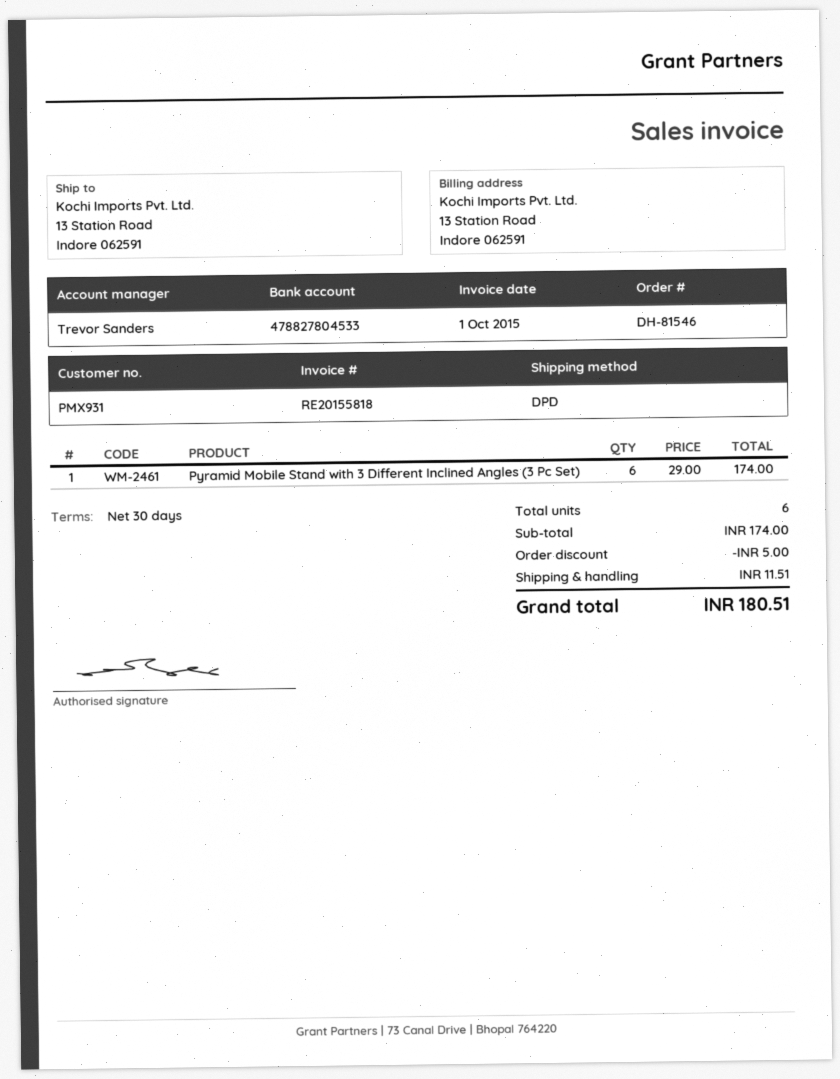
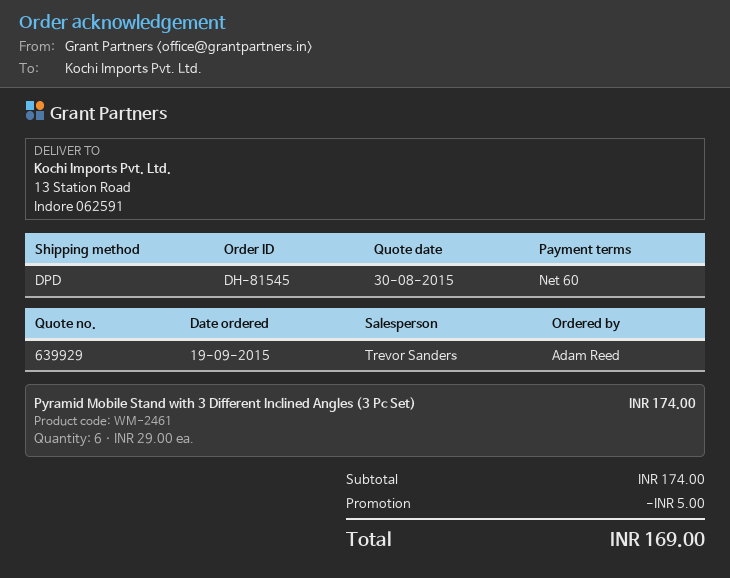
order number: DH-81546 -> DH-81545
payment terms: 30 days -> 60 days
shipping: 11.51 -> none
total: 180.51 -> 169.00

